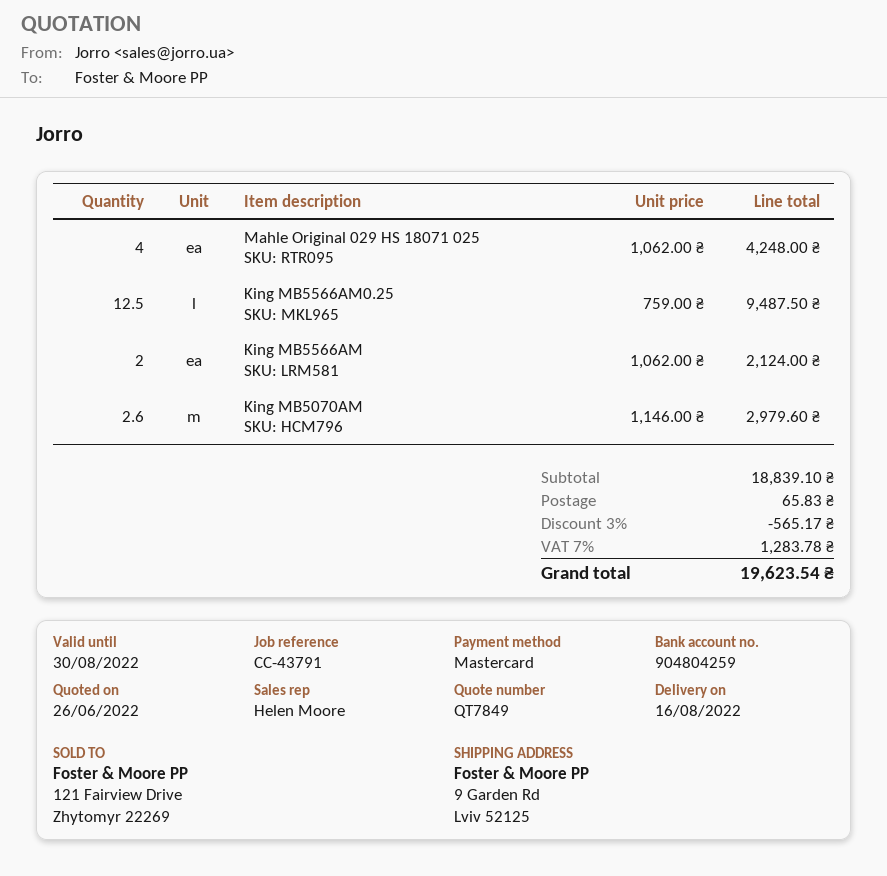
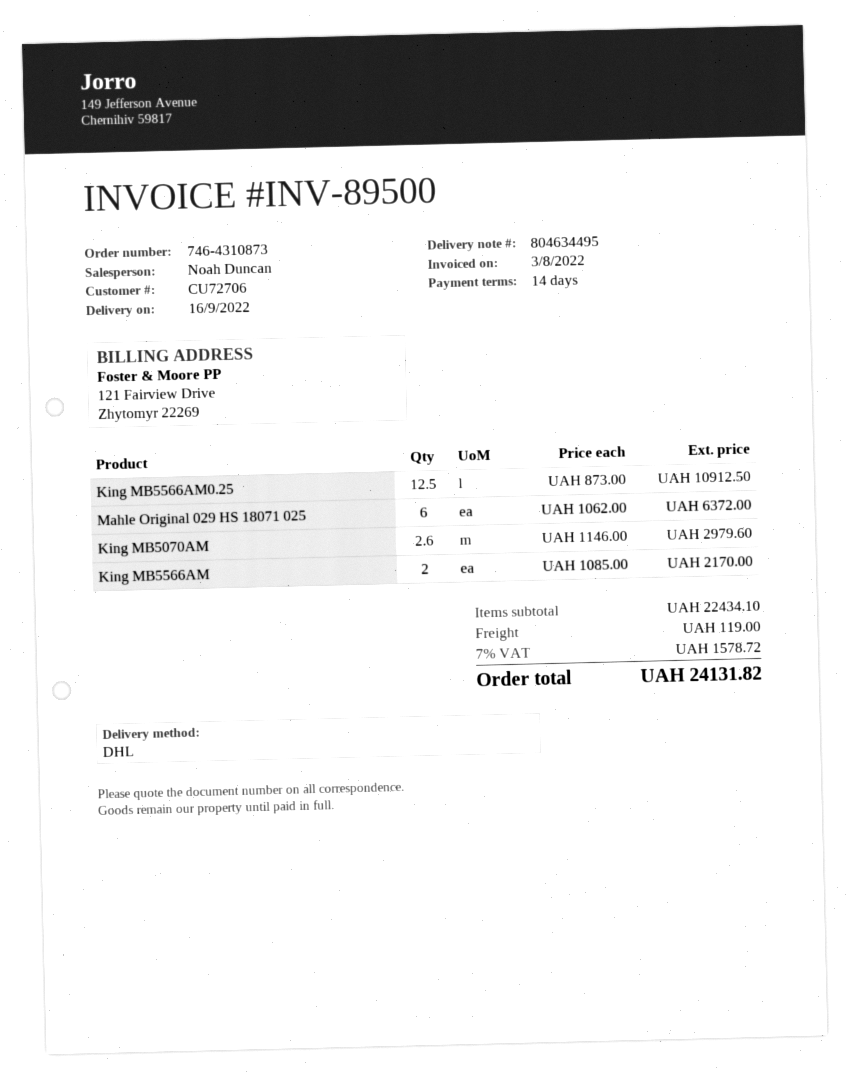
delivery date: 2022-08-16 -> 2022-09-16
sales rep: Helen Moore -> Noah Duncan
Mahle Original 029 HS 18071 025: 4 x 1062.00 = 4248.00 -> 6 x 1062.00 = 6372.00
King MB5566AM0.25: 12.5 x 759.00 = 9487.50 -> 12.5 x 873.00 = 10912.50
King MB5566AM: 2 x 1062.00 = 2124.00 -> 2 x 1085.00 = 2170.00
subtotal: 18839.10 -> 22434.10
discount: 3% = 565.17 -> none
shipping: 65.83 -> 119.00
tax: 7% = 1283.78 -> 7% = 1578.72
total: 19623.54 -> 24131.82

